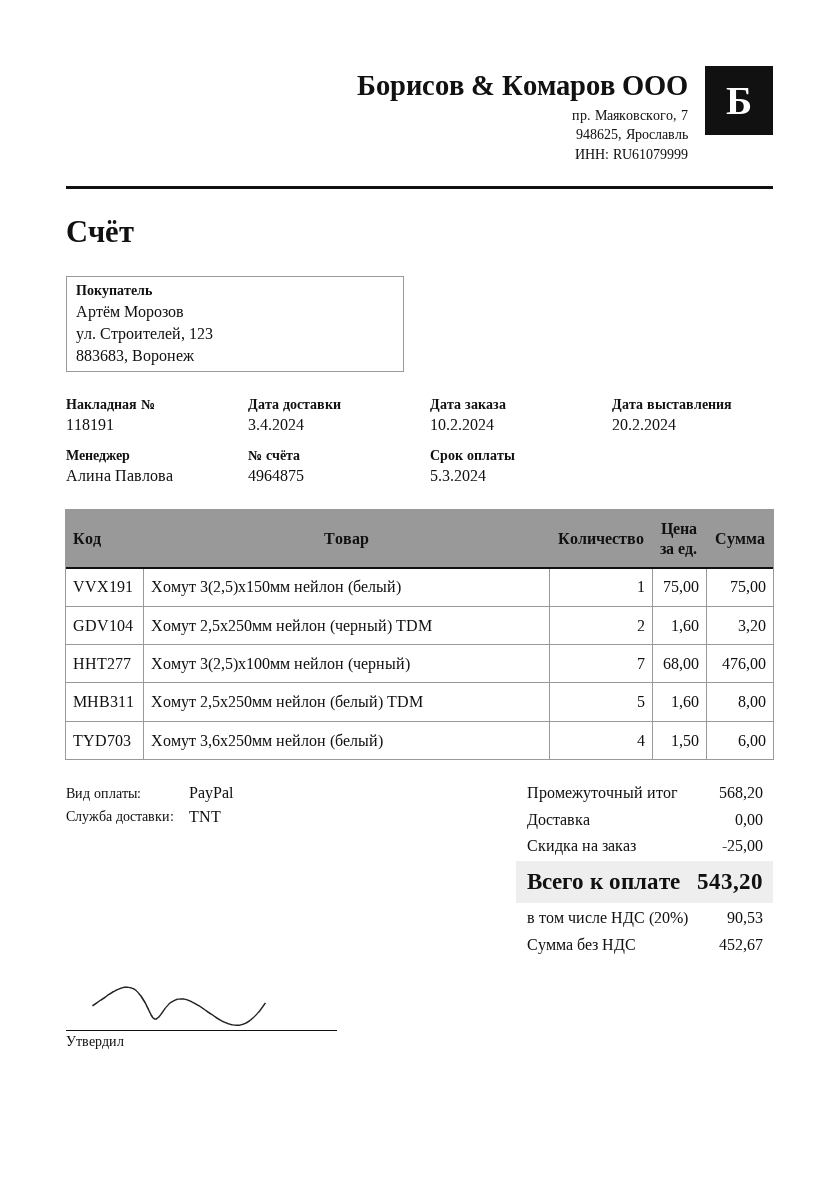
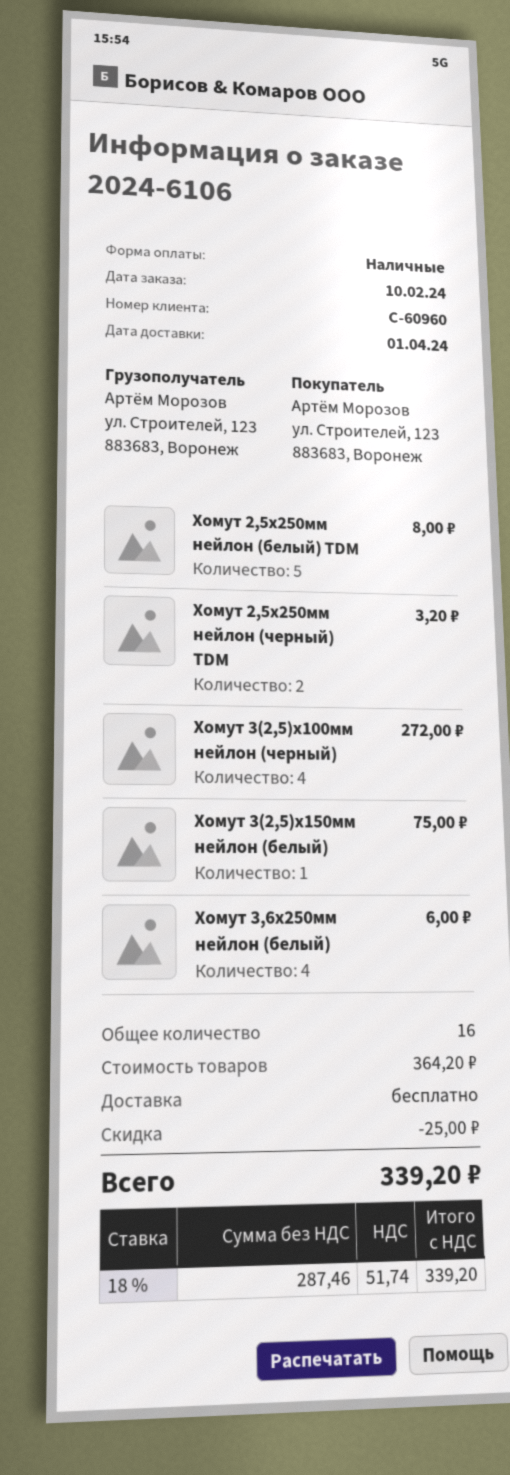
delivery date: 2024-04-03 -> 2024-04-01
payment method: PayPal -> cash
Хомут 3(2,5)х100мм нейлон (черный): 7 for 476.00 -> 4 for 272.00
subtotal: 568.20 -> 364.20
net: 452.67 -> 287.46
tax: 20% = 90.53 -> 18% = 51.74
total: 543.20 -> 339.20

